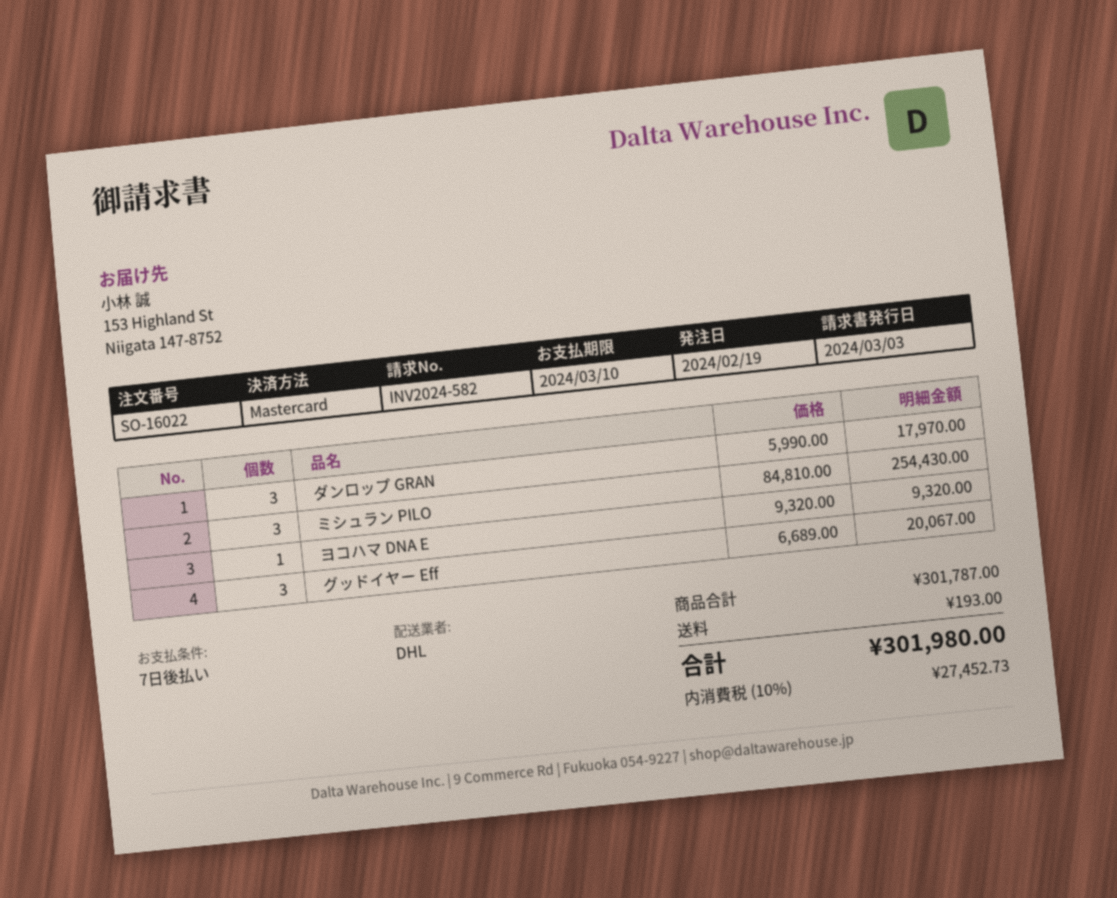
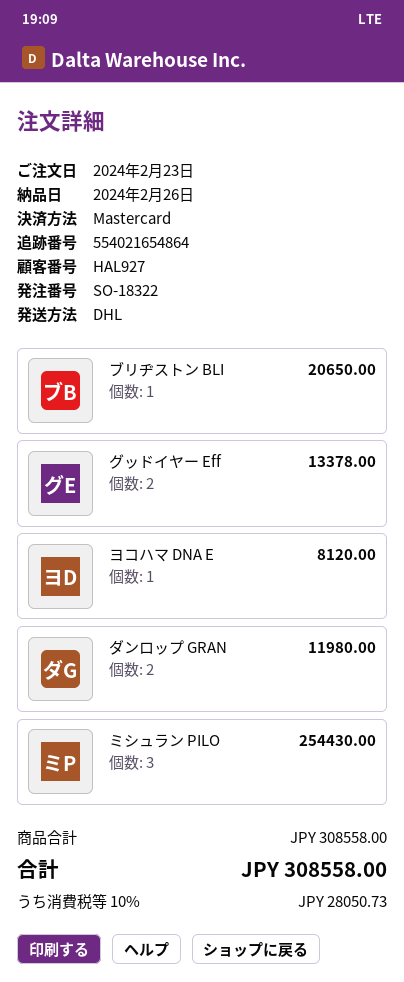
order number: SO-16022 -> SO-18322
order date: 2024-02-19 -> 2024-02-23
ダンロップ GRAN: 3 for 17970.00 -> 2 for 11980.00
ヨコハマ DNA E: 1 for 9320.00 -> 1 for 8120.00
グッドイヤー Eff: 3 for 20067.00 -> 2 for 13378.00
ブリヂストン BLI: none -> 1 for 20650.00
subtotal: 301787.00 -> 308558.00
shipping: 193.00 -> none
tax: 10% = 27452.73 -> 10% = 28050.73
total: 301980.00 -> 308558.00

